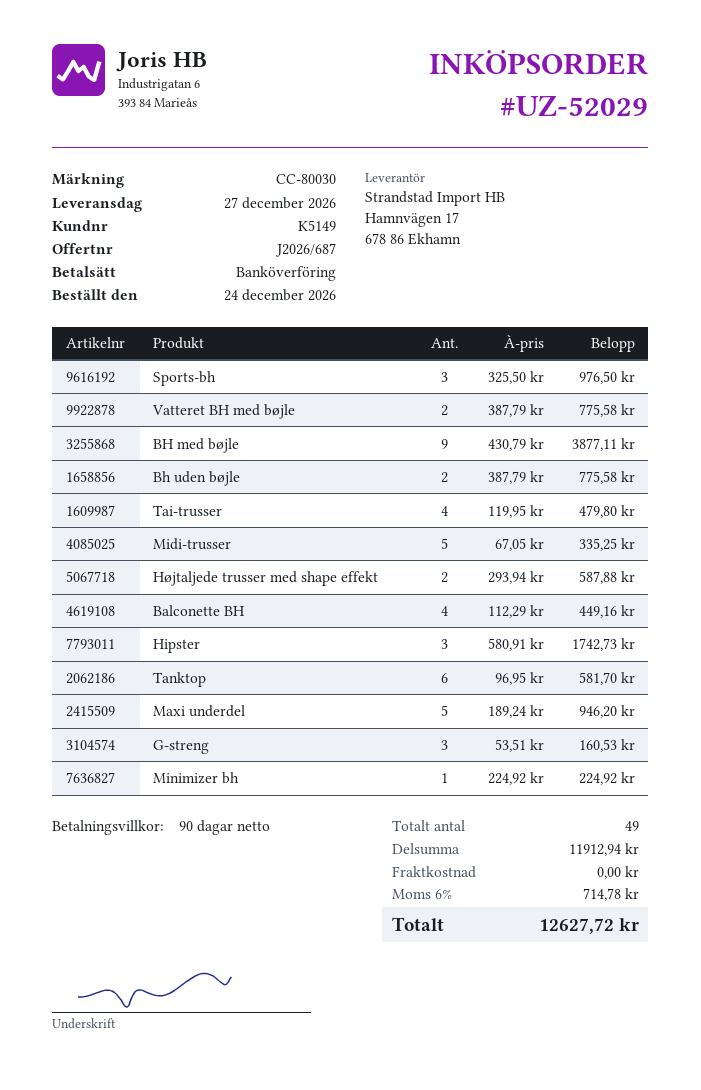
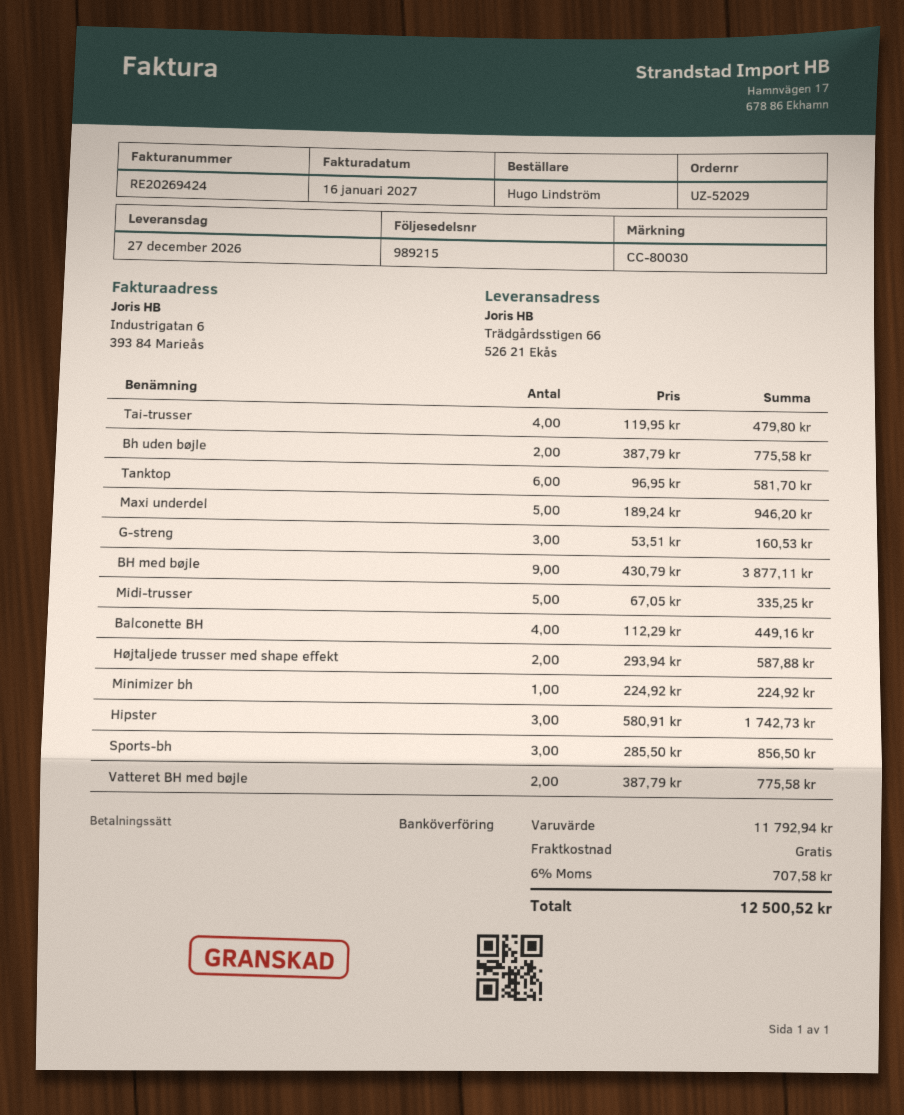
Sports-bh: 3 x 325.50 = 976.50 -> 3 x 285.50 = 856.50
subtotal: 11912.94 -> 11792.94
tax: 6% = 714.78 -> 6% = 707.58
total: 12627.72 -> 12500.52

